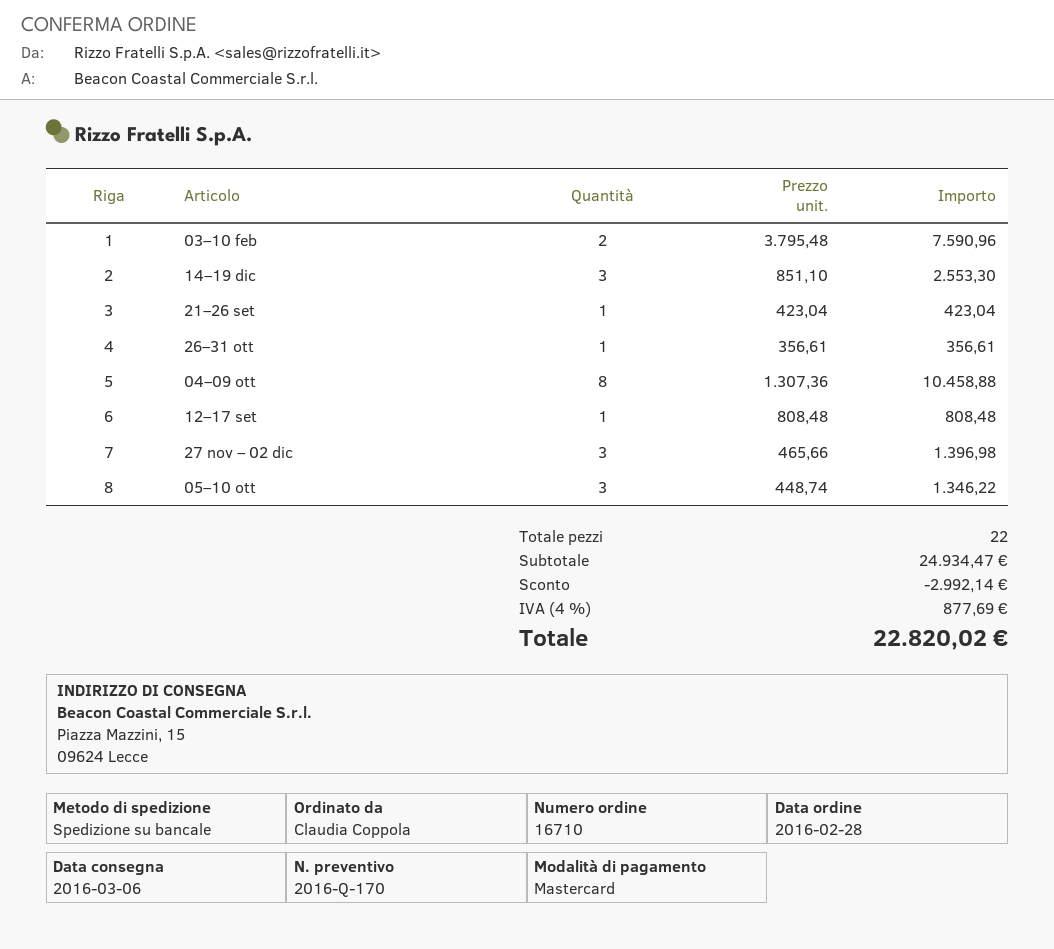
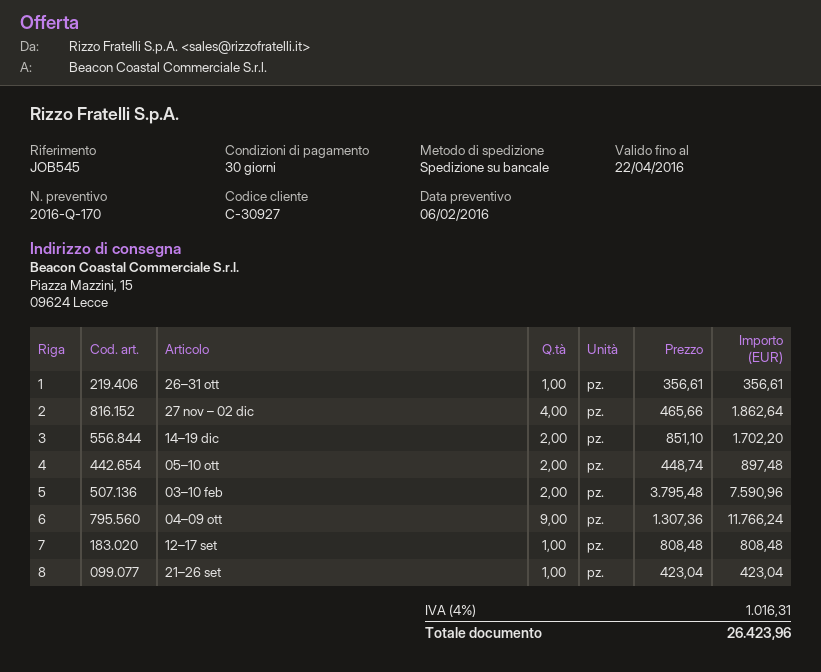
14–19 dic: 3 x 851.10 = 2553.30 -> 2 x 851.10 = 1702.20
04–09 ott: 8 x 1307.36 = 10458.88 -> 9 x 1307.36 = 11766.24
27 nov – 02 dic: 3 x 465.66 = 1396.98 -> 4 x 465.66 = 1862.64
05–10 ott: 3 x 448.74 = 1346.22 -> 2 x 448.74 = 897.48
discount: 2992.14 -> none
tax: 4% = 877.69 -> 4% = 1016.31
total: 22820.02 -> 26423.96

